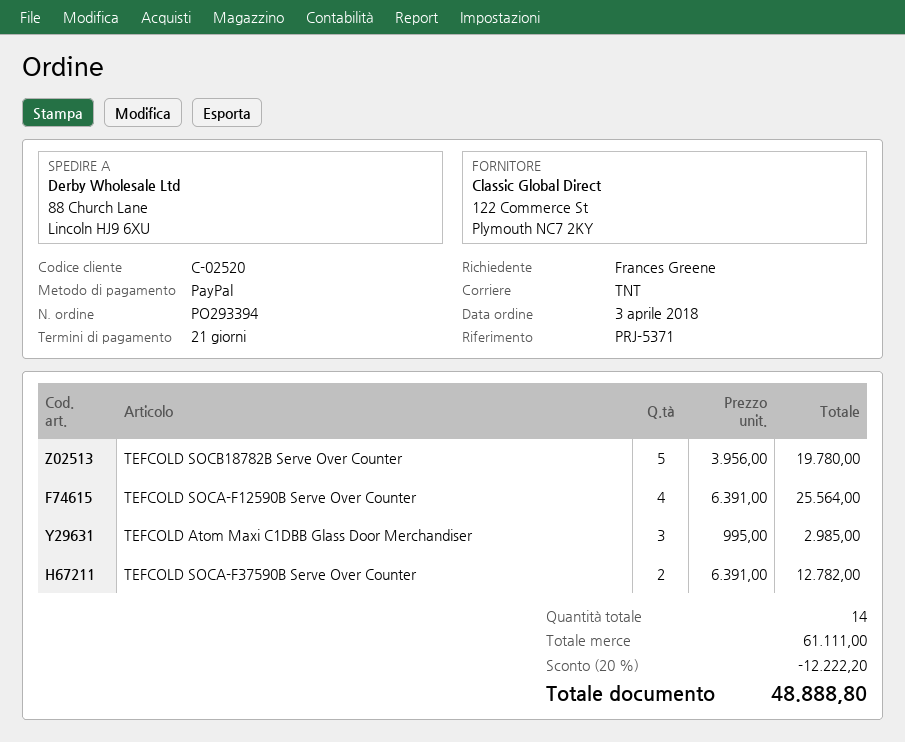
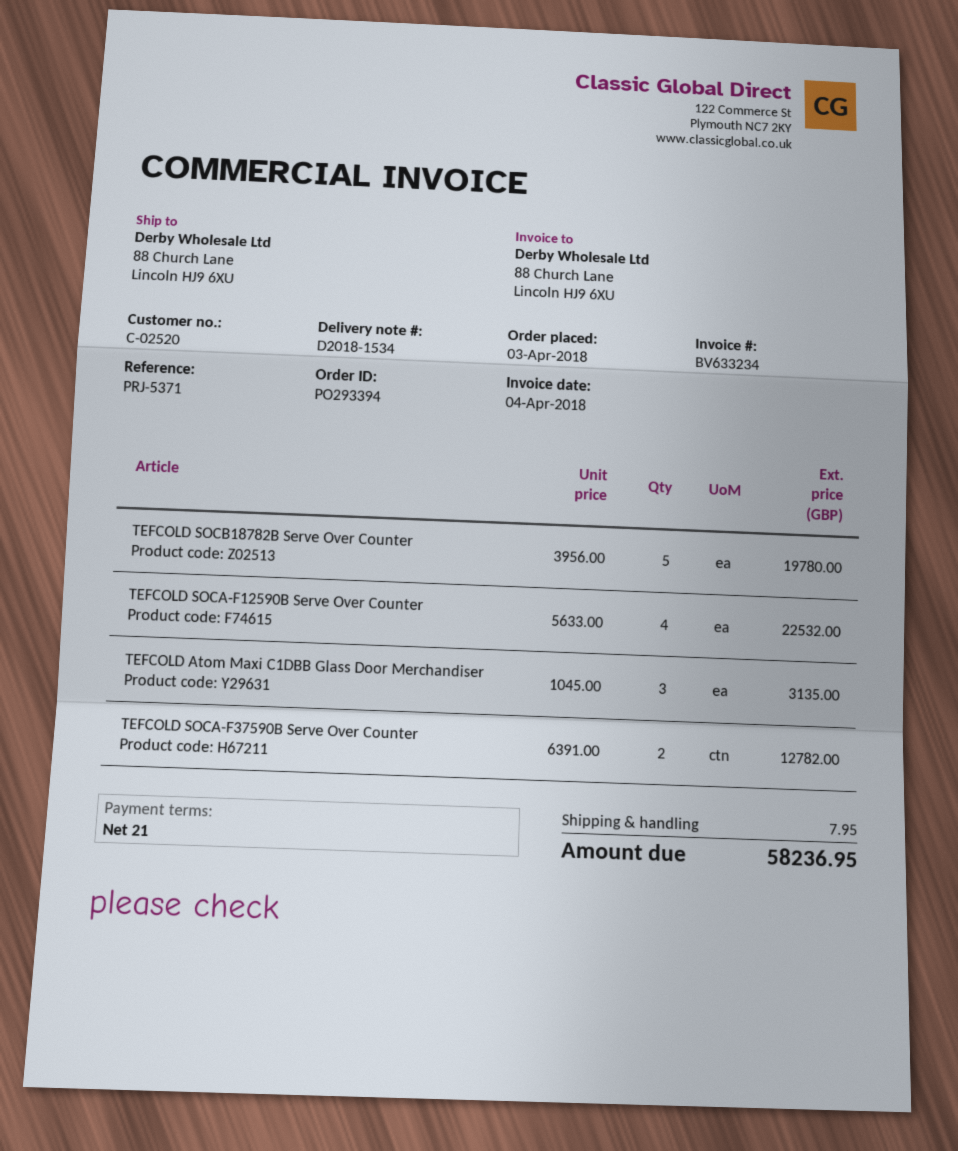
TEFCOLD SOCA-F12590B Serve Over Counter: 4 x 6391.00 = 25564.00 -> 4 x 5633.00 = 22532.00
TEFCOLD Atom Maxi C1DBB Glass Door Merchandiser: 3 x 995.00 = 2985.00 -> 3 x 1045.00 = 3135.00
discount: 20% = 12222.20 -> none
shipping: none -> 7.95
total: 48888.80 -> 58236.95

